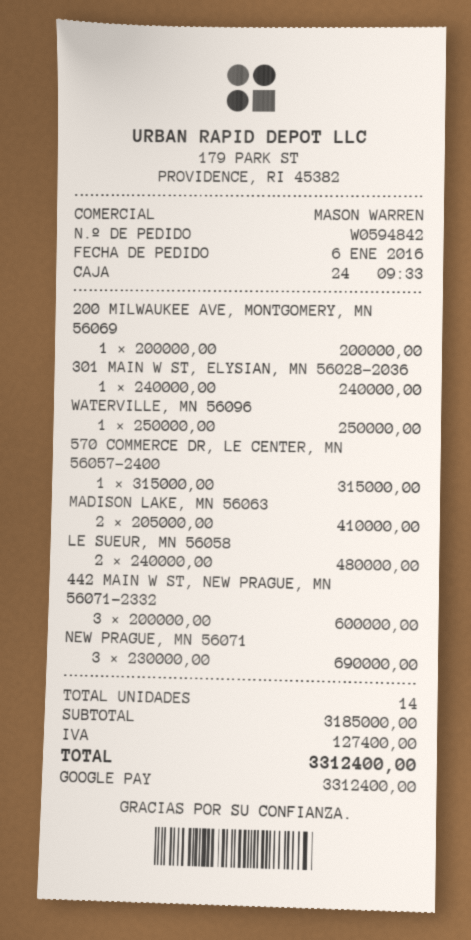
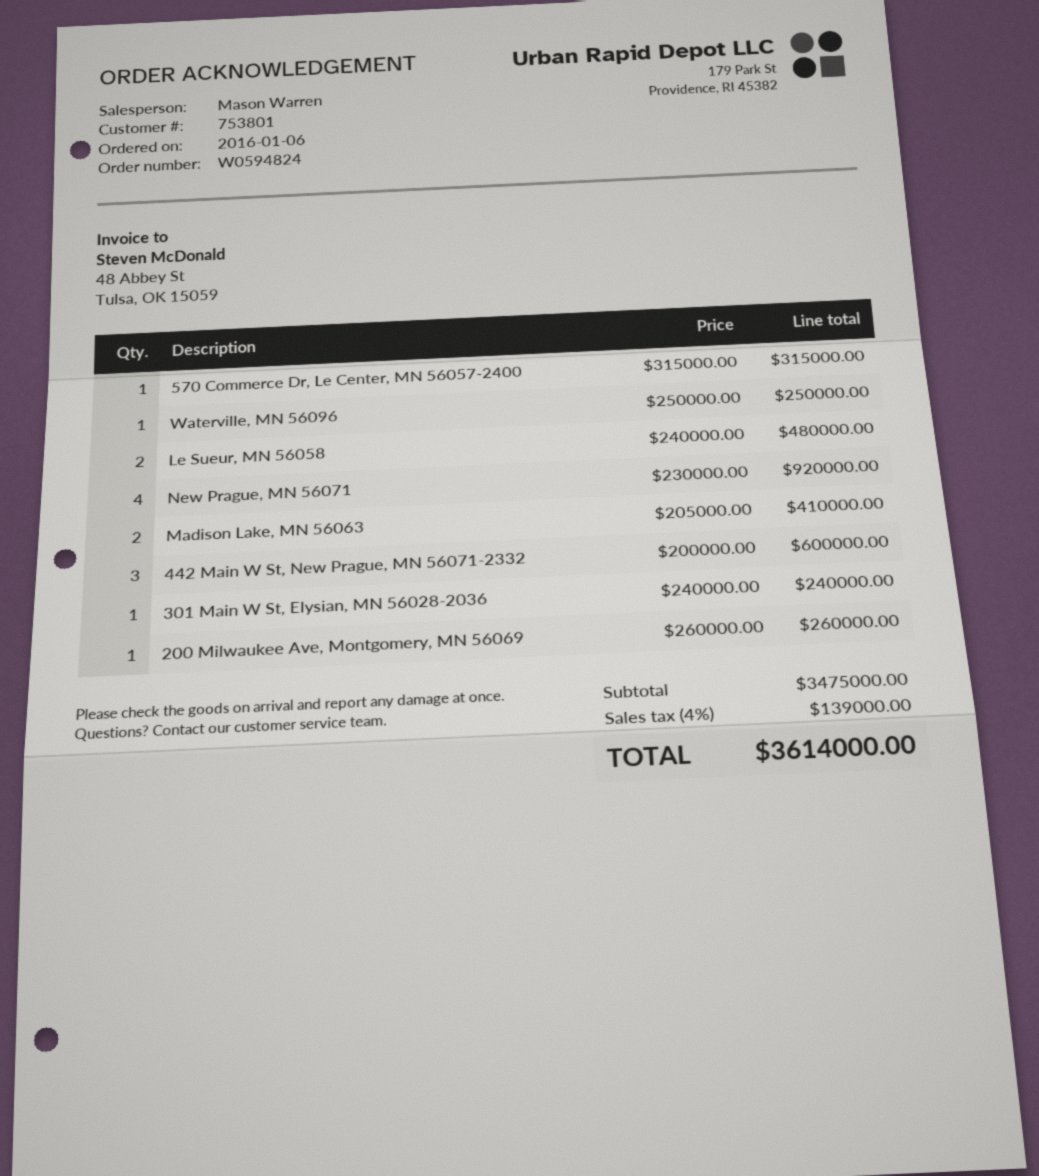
order number: W0594842 -> W0594824
200 MILWAUKEE AVE, MONTGOMERY, MN 56069: 1 x 200000.00 = 200000.00 -> 1 x 260000.00 = 260000.00
NEW PRAGUE, MN 56071: 3 x 230000.00 = 690000.00 -> 4 x 230000.00 = 920000.00
subtotal: 3185000.00 -> 3475000.00
tax: 127400.00 -> 139000.00
total: 3312400.00 -> 3614000.00

